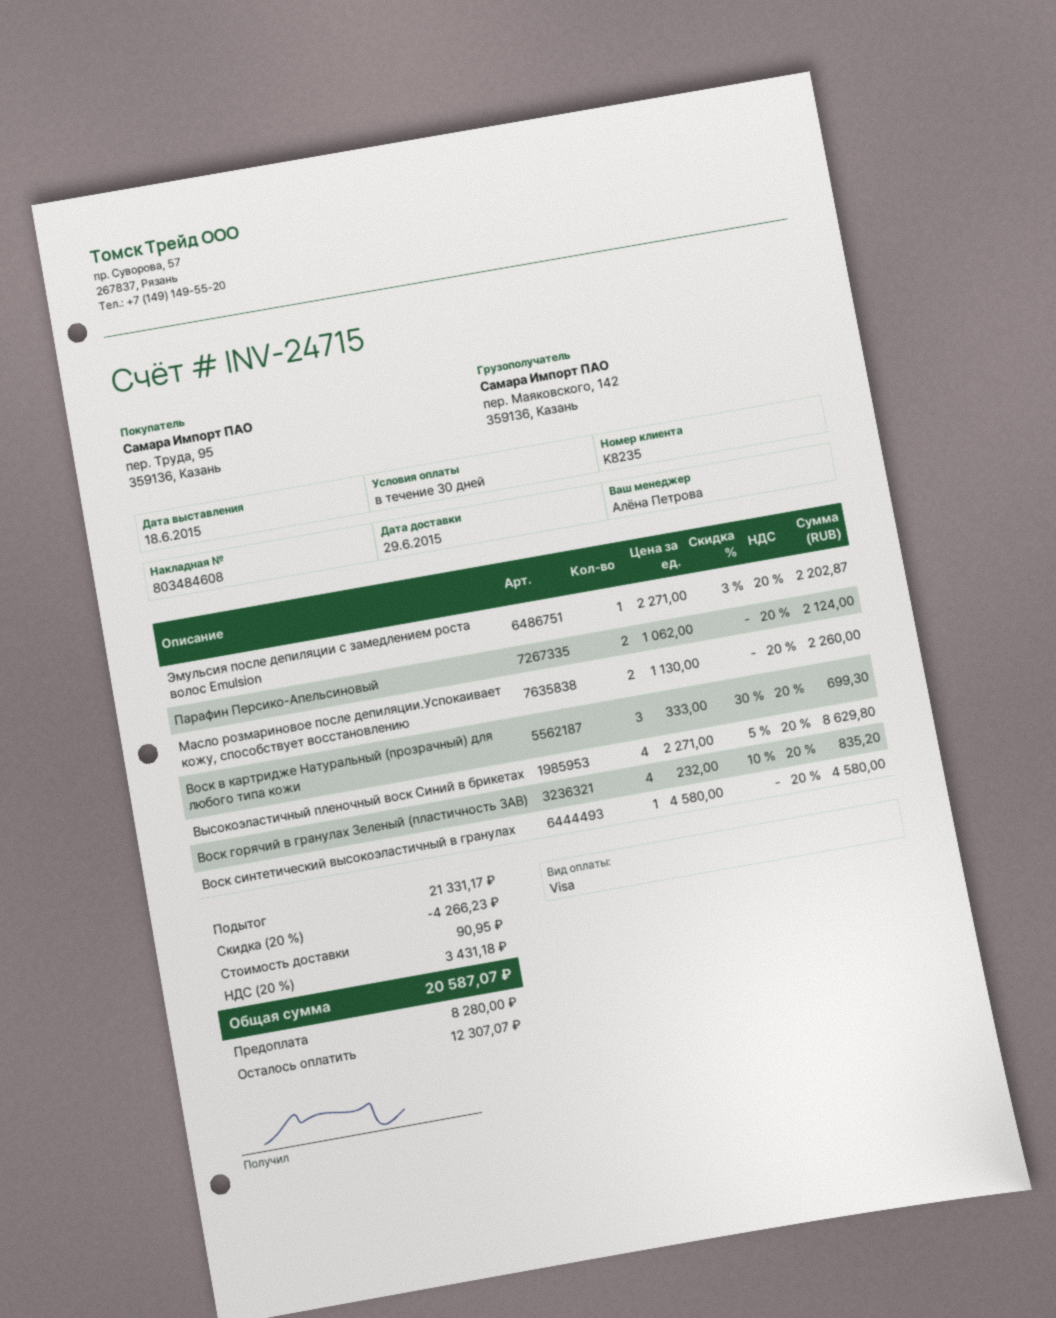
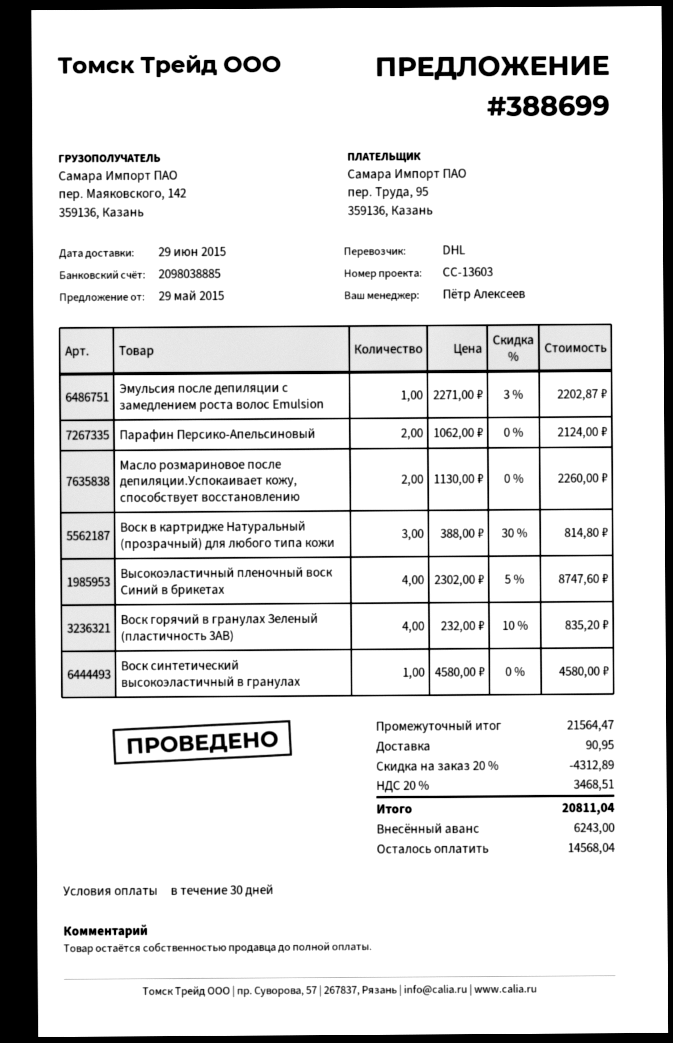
sales rep: Алёна Петрова -> Пётр Алексеев
Воск в картридже Натуральный (прозрачный) для любого типа кожи: 3 x 333.00 - 30% = 699.30 -> 3 x 388.00 - 30% = 814.80
Высокоэластичный пленочный воск Синий в брикетах: 4 x 2271.00 - 5% = 8629.80 -> 4 x 2302.00 - 5% = 8747.60
subtotal: 21331.17 -> 21564.47
discount: 20% = 4266.23 -> 20% = 4312.89
tax: 20% = 3431.18 -> 20% = 3468.51
total: 20587.07 -> 20811.04
deposit: 8280.00 -> 6243.00
balance: 12307.07 -> 14568.04

